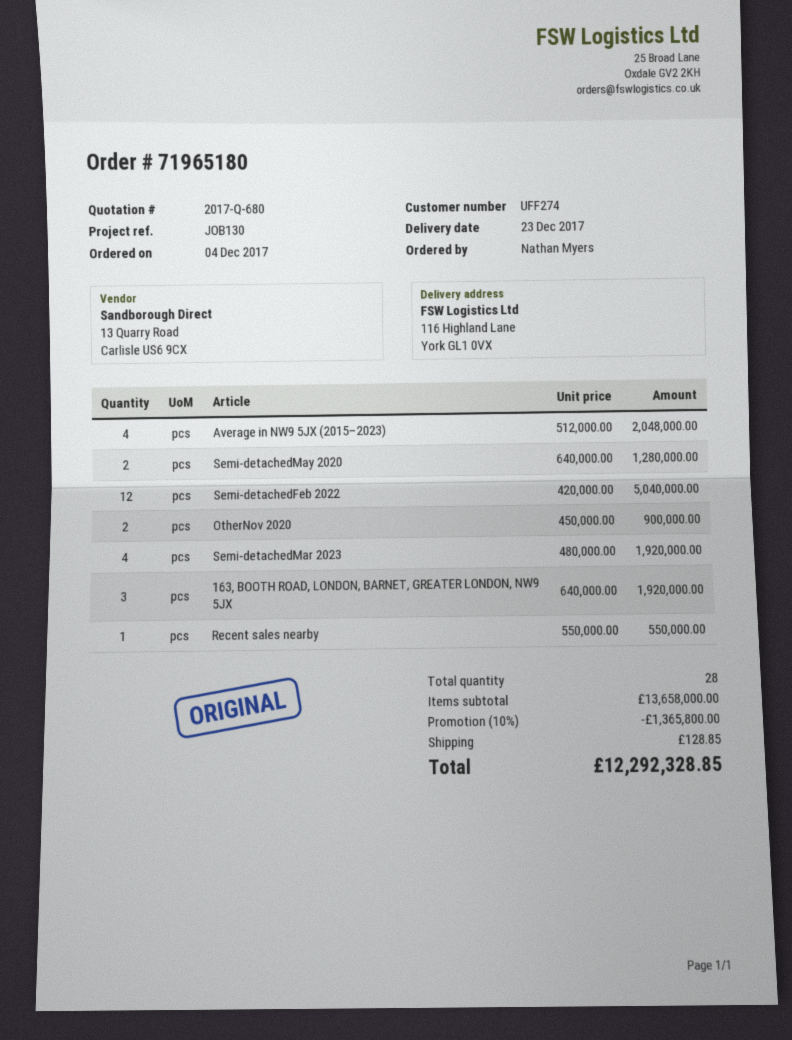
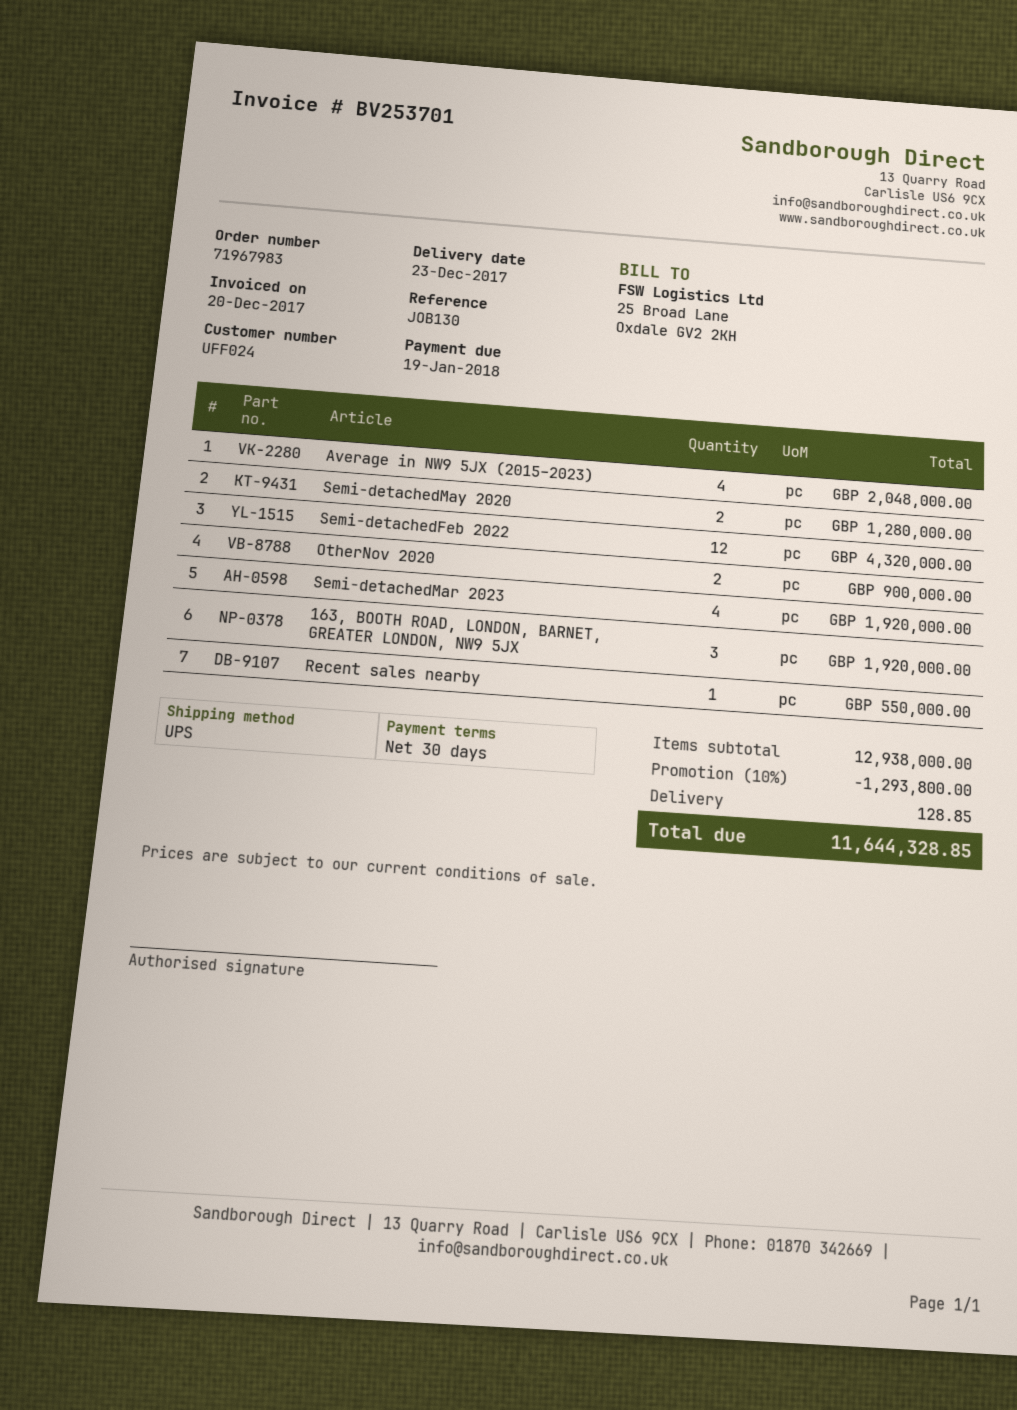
order number: 71965180 -> 71967983
customer number: UFF274 -> UFF024
Semi-detachedFeb 2022: 12 for 5040000.00 -> 12 for 4320000.00
subtotal: 13658000.00 -> 12938000.00
discount: 10% = 1365800.00 -> 10% = 1293800.00
total: 12292328.85 -> 11644328.85

